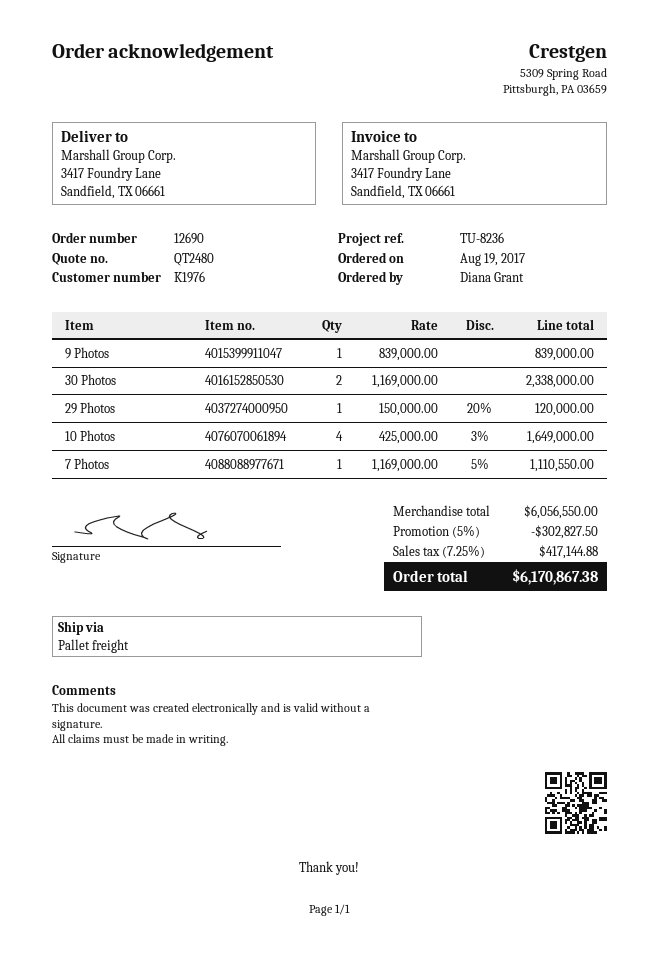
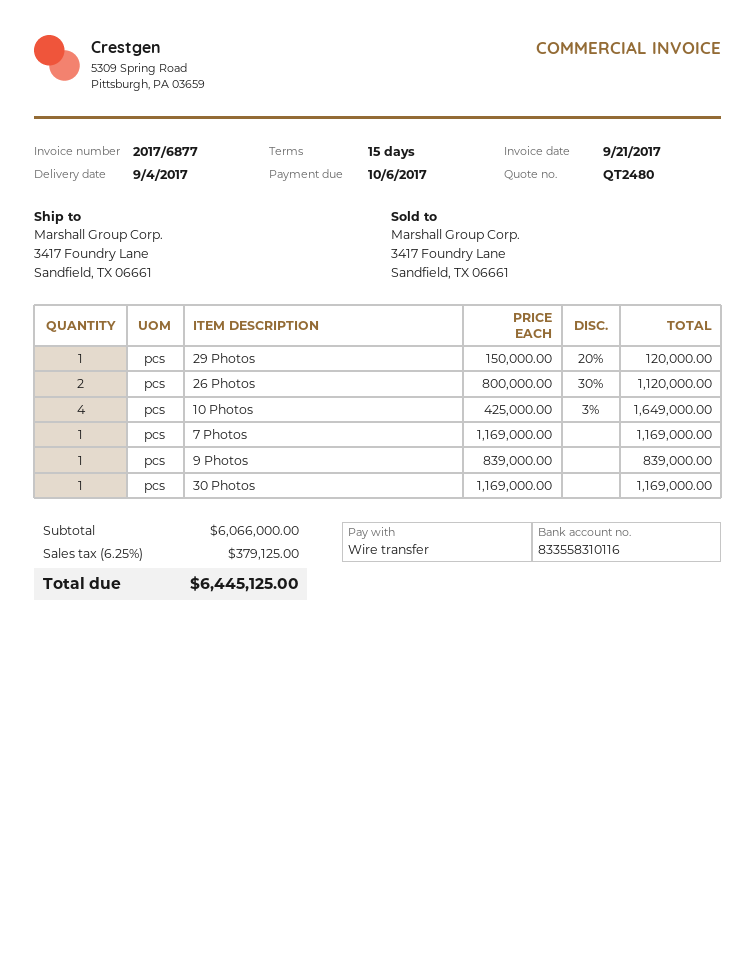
30 Photos: 2 x 1169000.00 = 2338000.00 -> 1 x 1169000.00 = 1169000.00
7 Photos: 1 x 1169000.00 - 5% = 1110550.00 -> 1 x 1169000.00 = 1169000.00
26 Photos: none -> 2 x 800000.00 - 30% = 1120000.00
subtotal: 6056550.00 -> 6066000.00
discount: 5% = 302827.50 -> none
tax: 7.25% = 417144.88 -> 6.25% = 379125.00
total: 6170867.38 -> 6445125.00

